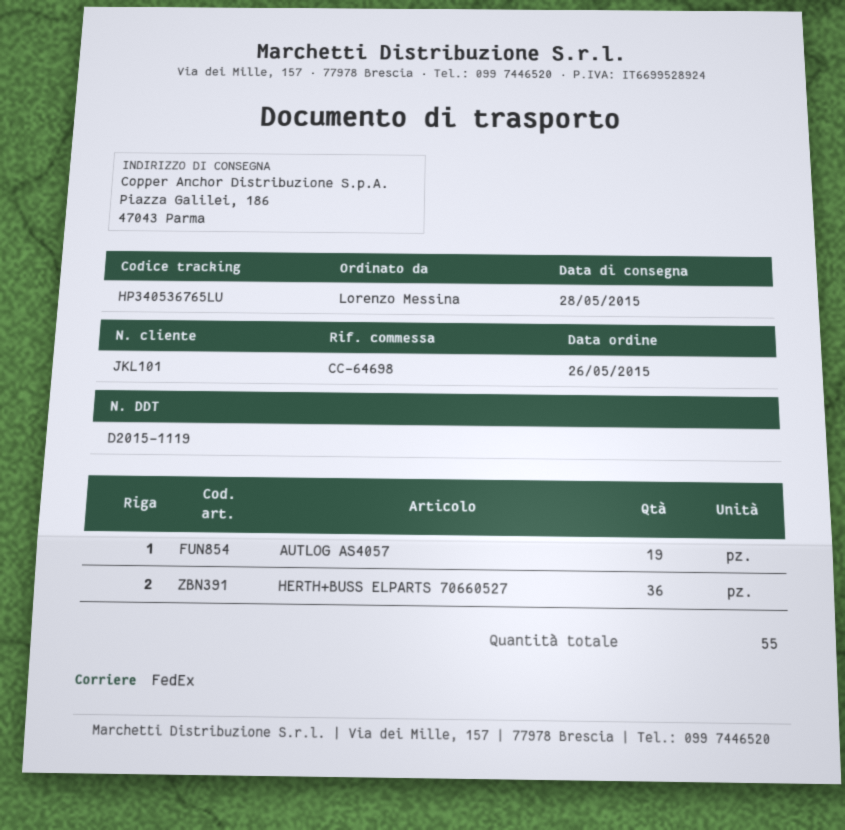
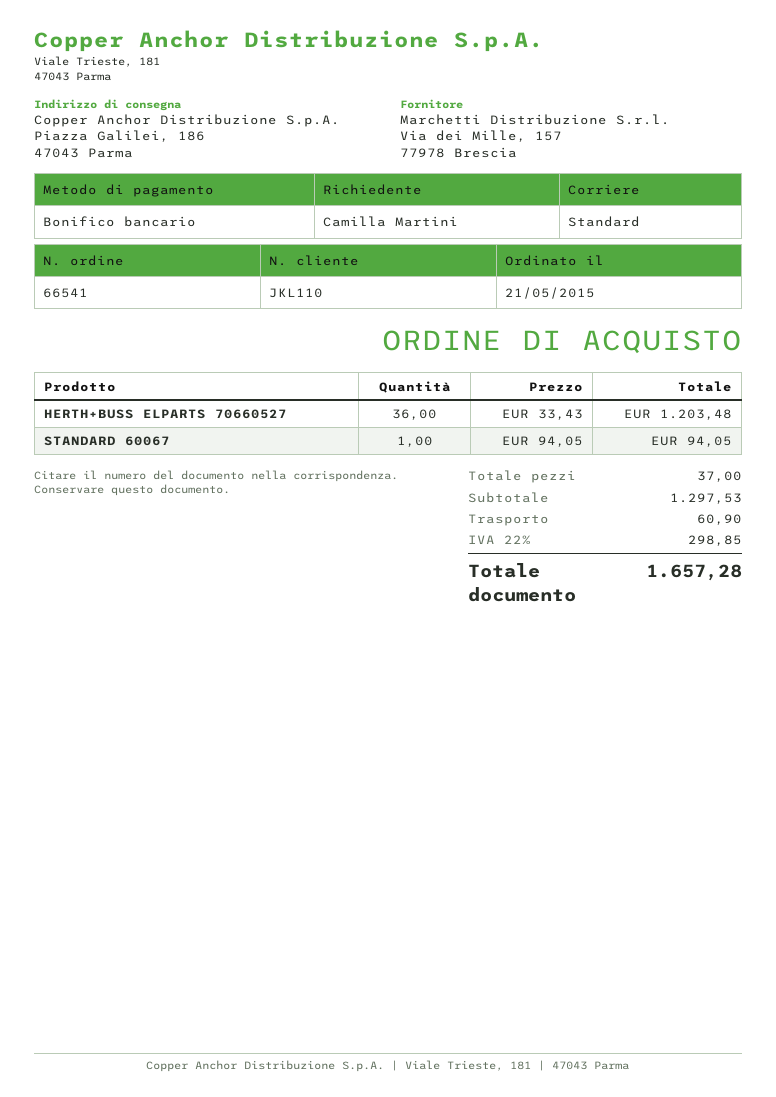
order date: 2015-05-26 -> 2015-05-21
customer number: JKL101 -> JKL110
ordered by: Lorenzo Messina -> Camilla Martini
shipping method: FedEx -> standard
AUTLOG AS4057: 19 -> none
STANDARD 60067: none -> 1
total quantity: 55 -> 37

